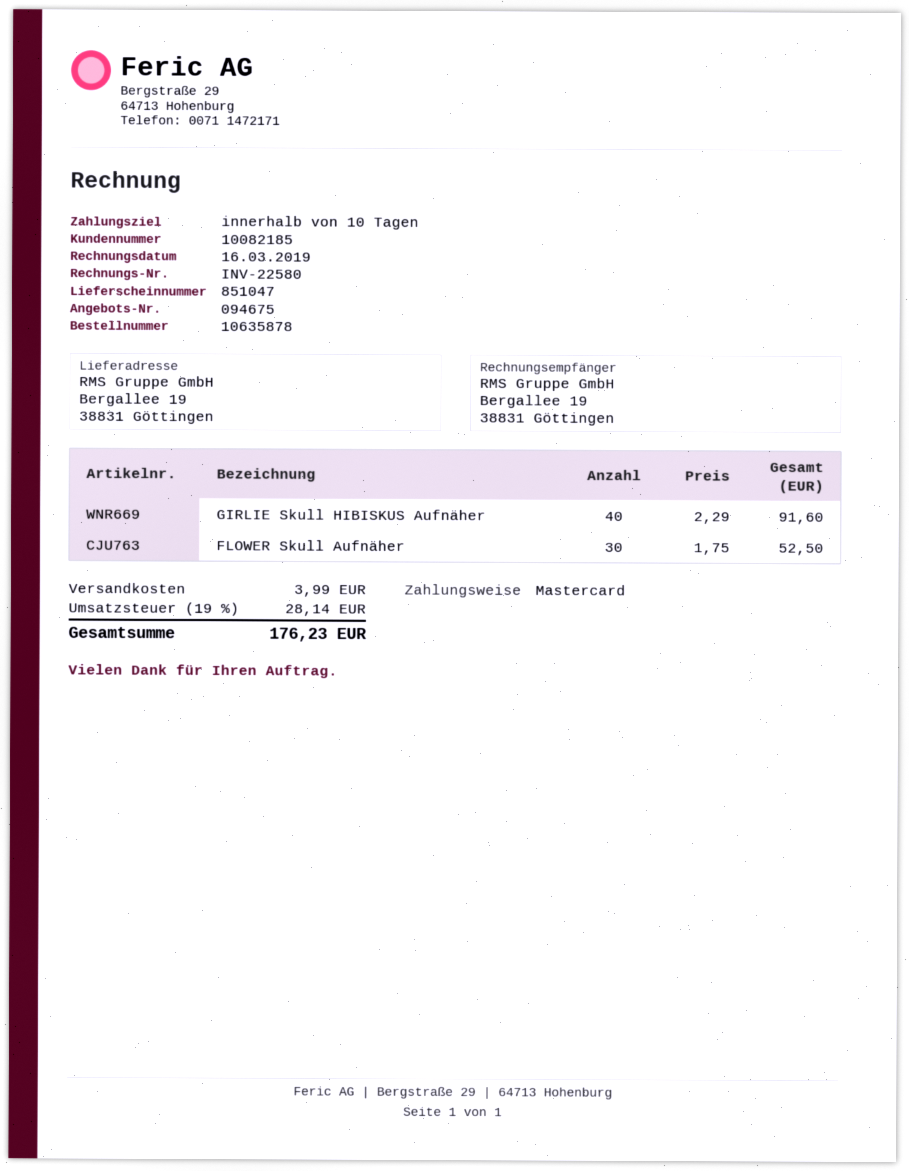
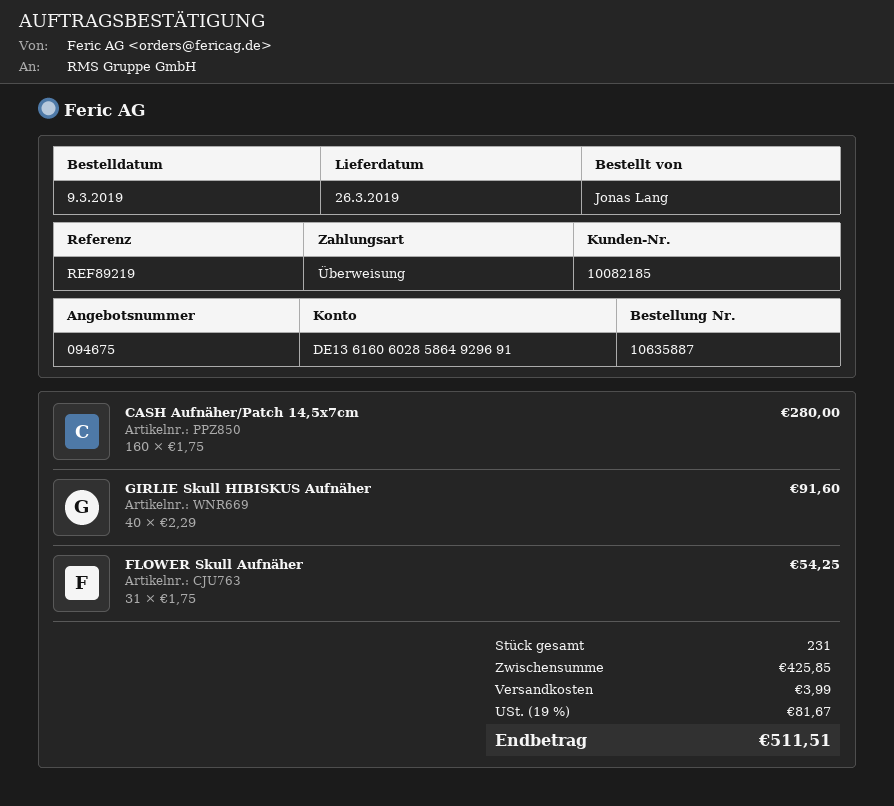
order number: 10635878 -> 10635887
payment method: Mastercard -> bank transfer
FLOWER Skull Aufnäher: 30 x 1.75 = 52.50 -> 31 x 1.75 = 54.25
CASH Aufnäher/Patch 14,5x7cm: none -> 160 x 1.75 = 280.00
tax: 19% = 28.14 -> 19% = 81.67
total: 176.23 -> 511.51

